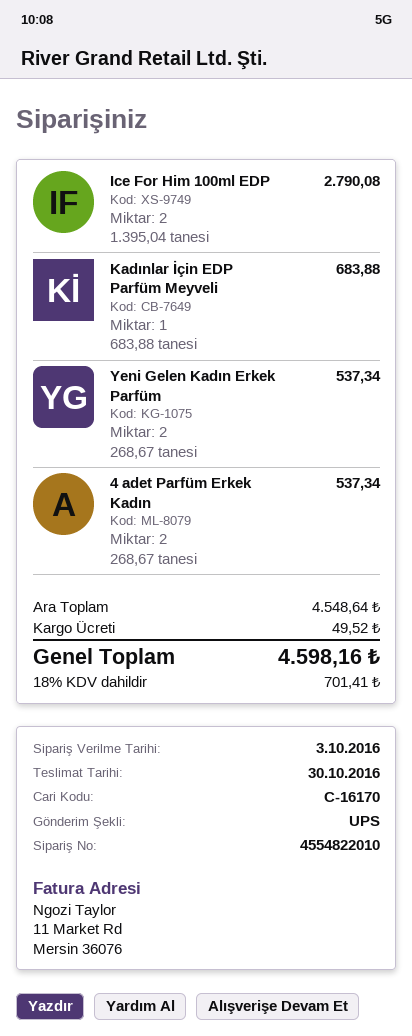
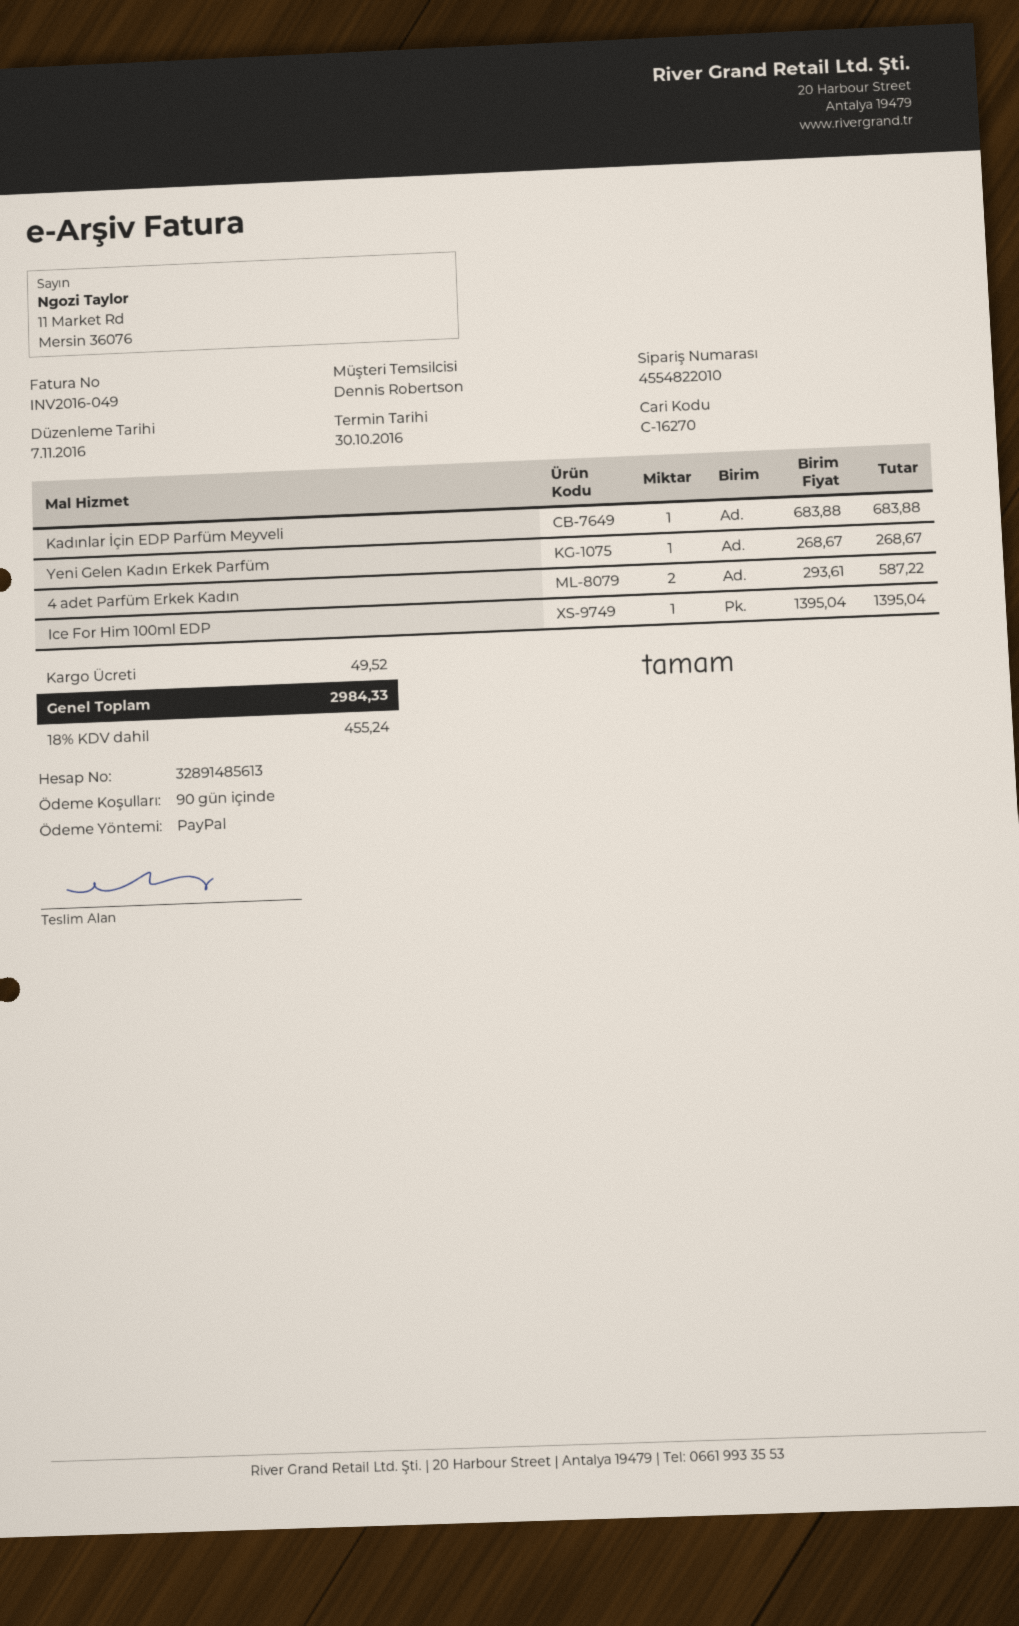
customer number: C-16170 -> C-16270
Ice For Him 100ml EDP: 2 x 1395.04 = 2790.08 -> 1 x 1395.04 = 1395.04
Yeni Gelen Kadın Erkek Parfüm: 2 x 268.67 = 537.34 -> 1 x 268.67 = 268.67
4 adet Parfüm Erkek Kadın: 2 x 268.67 = 537.34 -> 2 x 293.61 = 587.22
tax: 18% = 701.41 -> 18% = 455.24
total: 4598.16 -> 2984.33

